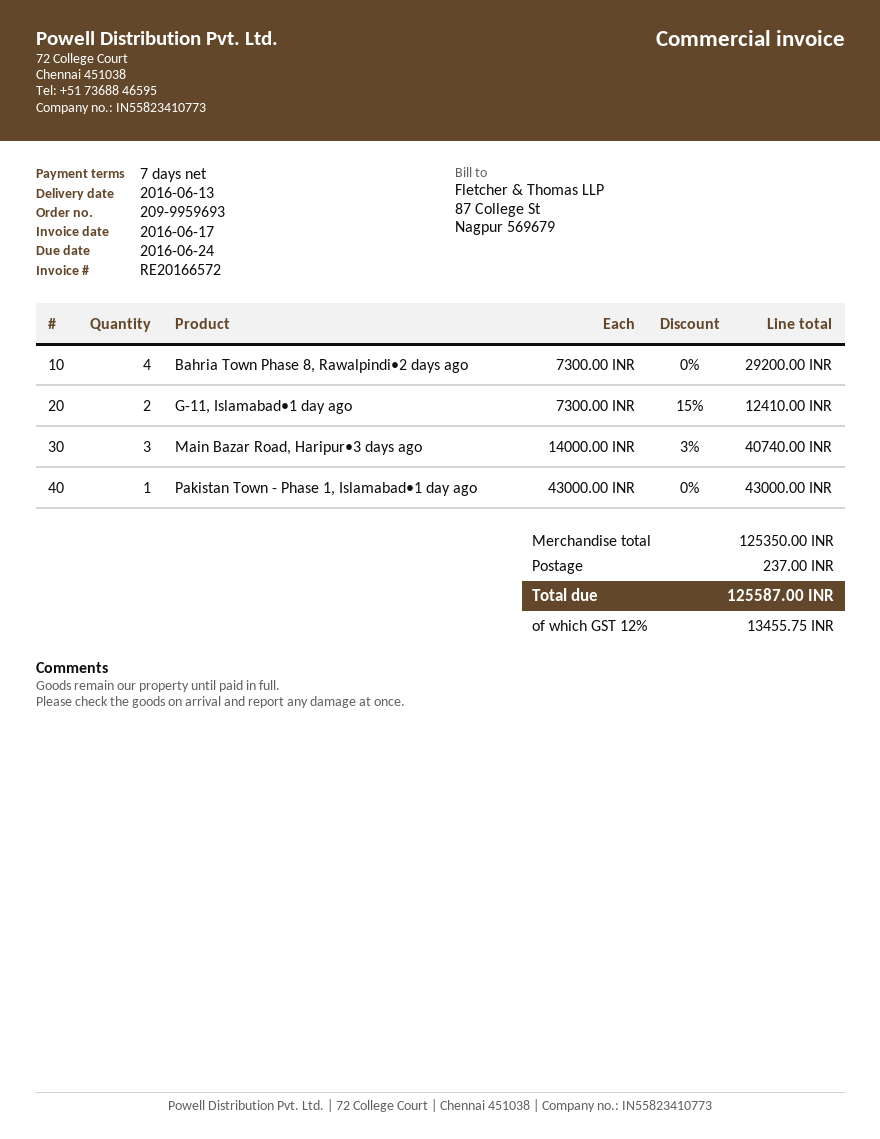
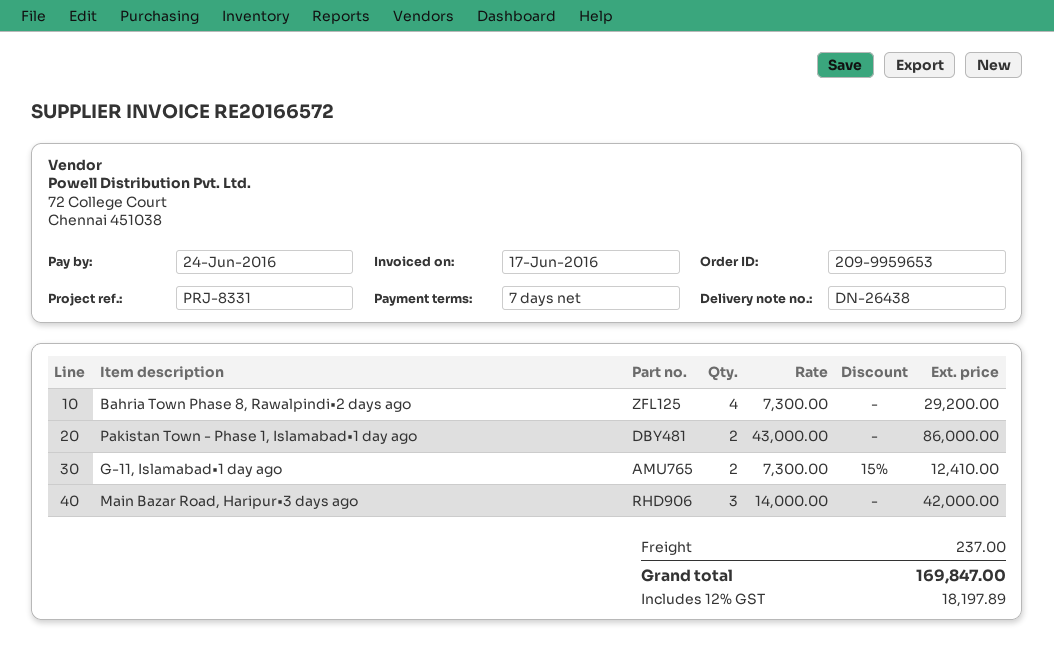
order number: 209-9959693 -> 209-9959653
Main Bazar Road, Haripur•3 days ago: 3 x 14000.00 - 3% = 40740.00 -> 3 x 14000.00 = 42000.00
Pakistan Town - Phase 1, Islamabad•1 day ago: 1 x 43000.00 = 43000.00 -> 2 x 43000.00 = 86000.00
tax: 12% = 13455.75 -> 12% = 18197.89
total: 125587.00 -> 169847.00

